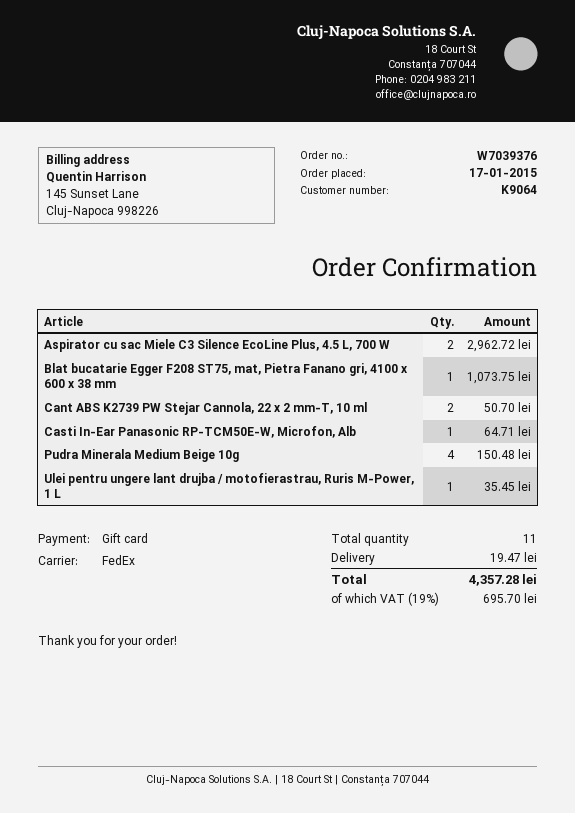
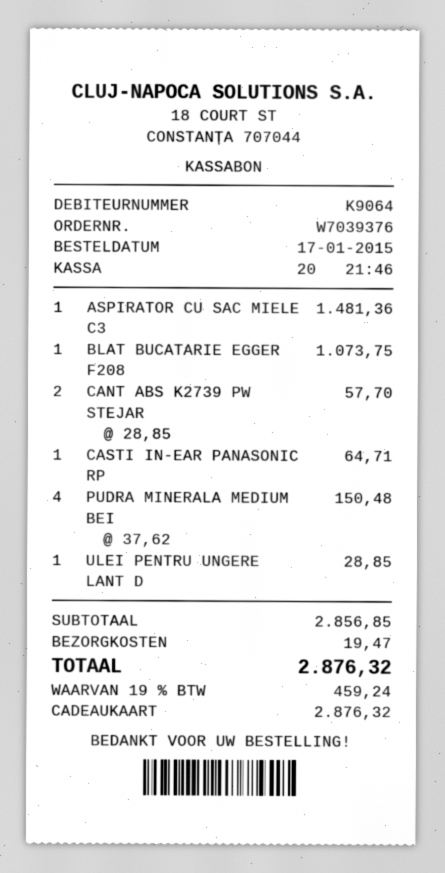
Aspirator cu sac Miele C3 Silence EcoLine Plus, 4.5 L, 700 W: 2 for 2962.72 -> 1 for 1481.36
Cant ABS K2739 PW Stejar Cannola, 22 x 2 mm-T, 10 ml: 2 for 50.70 -> 2 for 57.70
Ulei pentru ungere lant drujba / motofierastrau, Ruris M-Power, 1 L: 1 for 35.45 -> 1 for 28.85
tax: 19% = 695.70 -> 19% = 459.24
total: 4357.28 -> 2876.32

